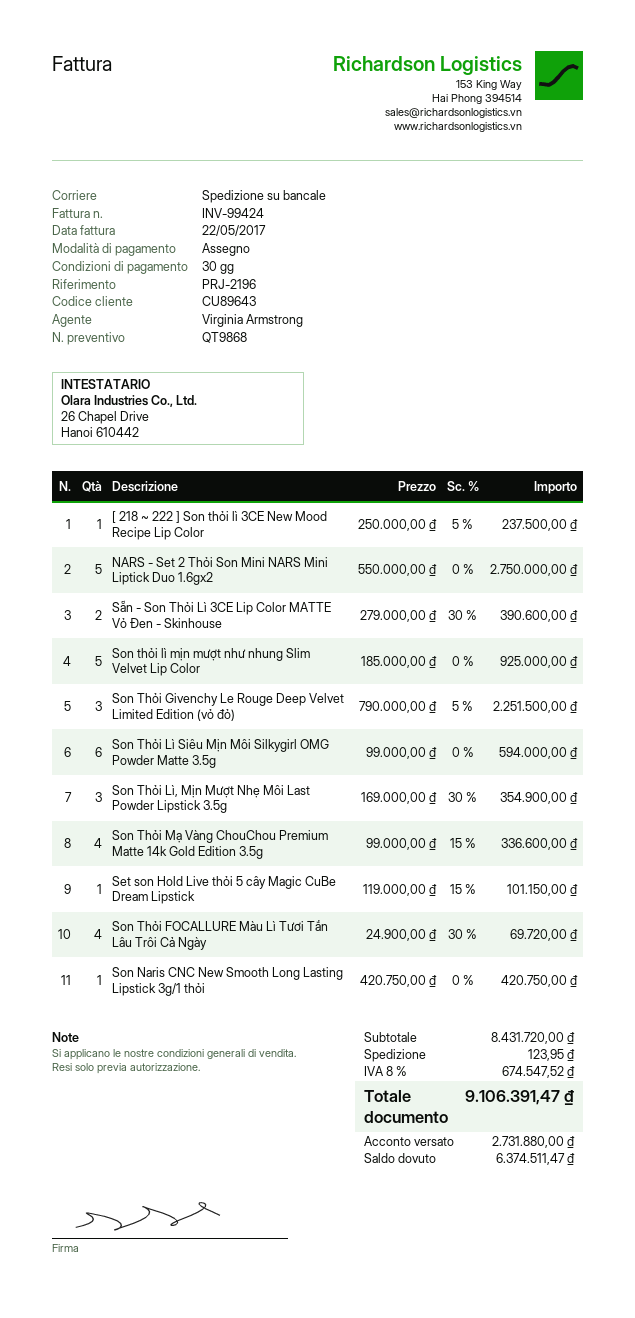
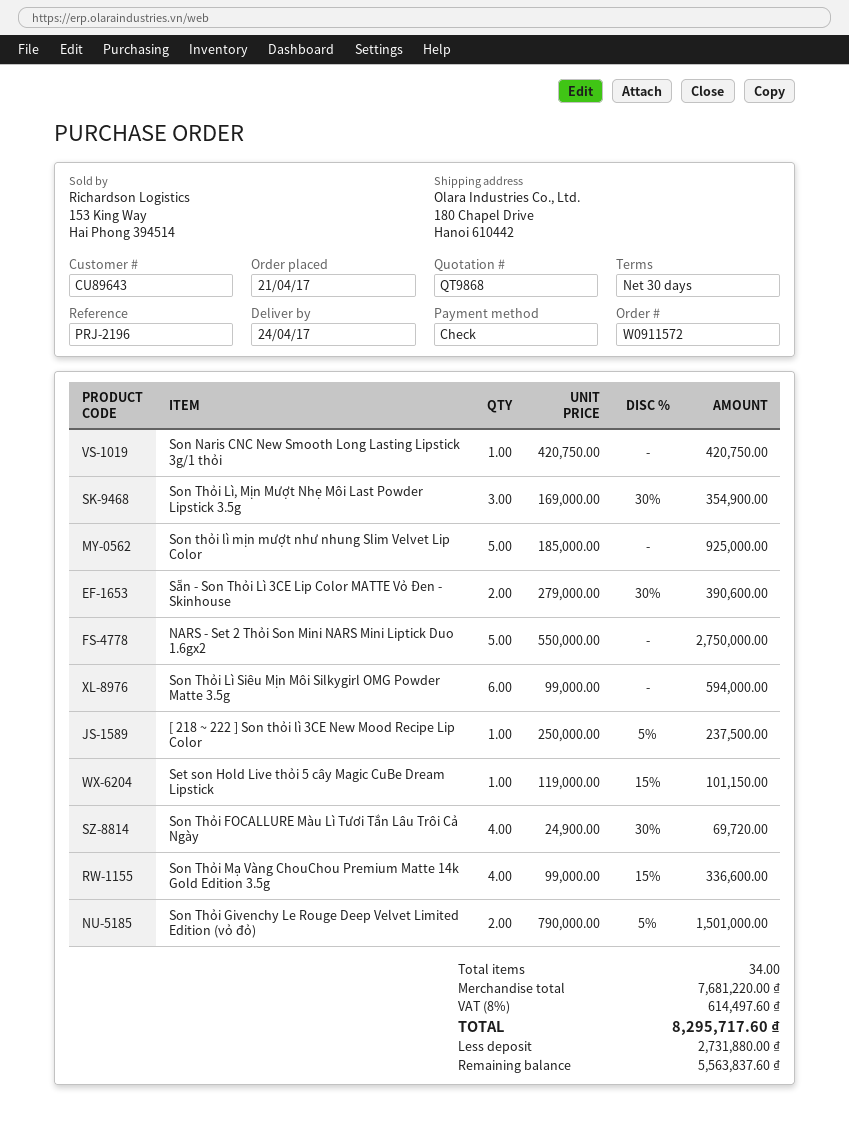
Son Thỏi Givenchy Le Rouge Deep Velvet Limited Edition (vỏ đỏ): 3 x 790000.00 - 5% = 2251500.00 -> 2 x 790000.00 - 5% = 1501000.00
subtotal: 8431720.00 -> 7681220.00
shipping: 123.95 -> none
tax: 8% = 674547.52 -> 8% = 614497.60
total: 9106391.47 -> 8295717.60
balance: 6374511.47 -> 5563837.60

